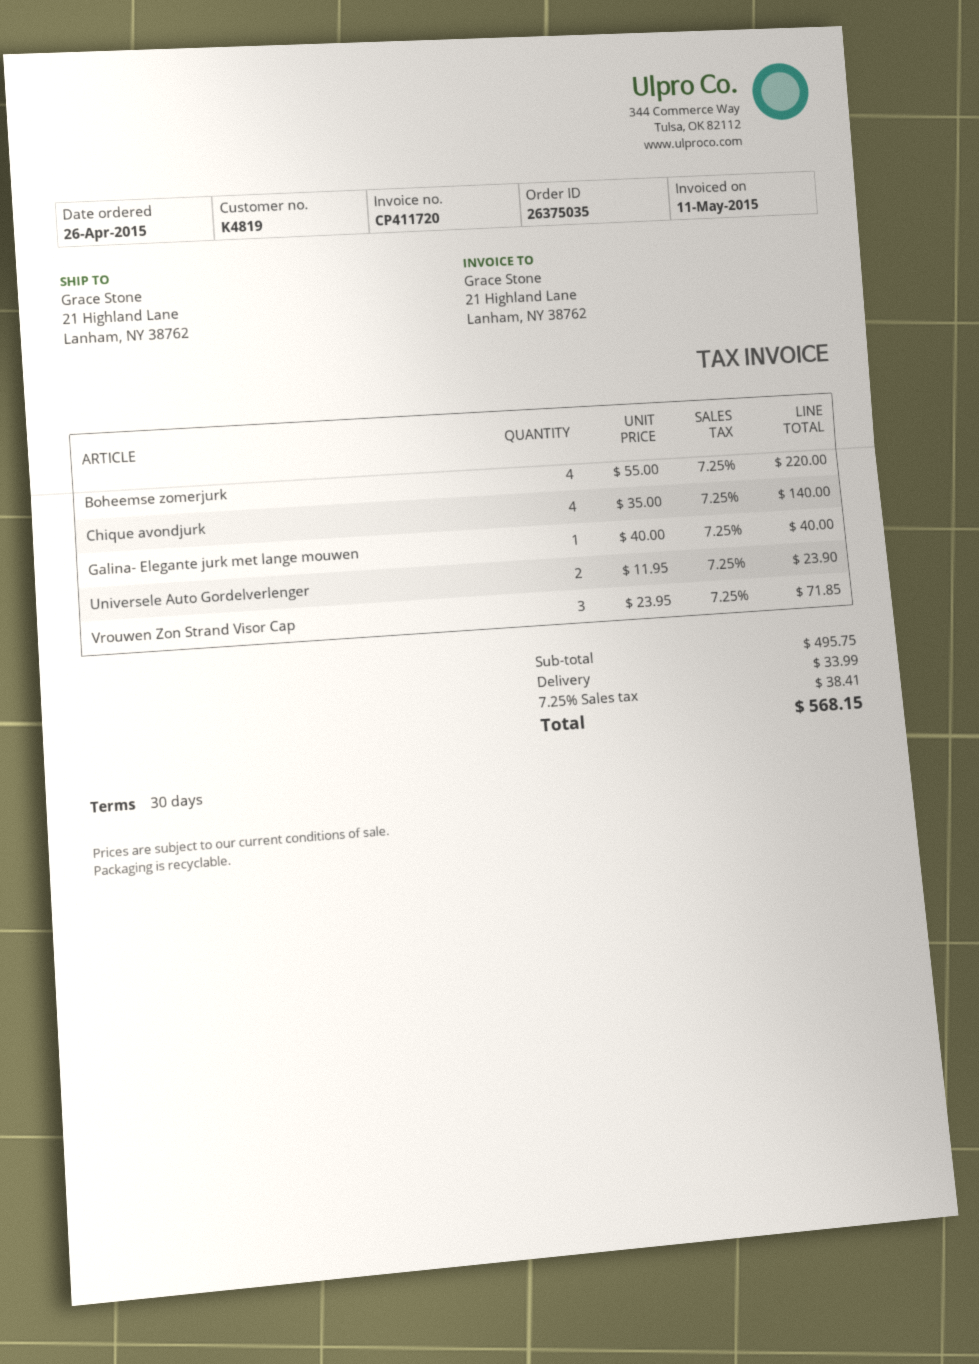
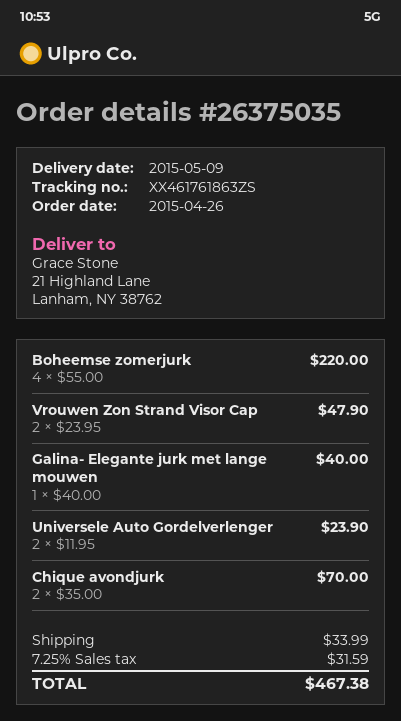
Chique avondjurk: 4 x 35.00 = 140.00 -> 2 x 35.00 = 70.00
Vrouwen Zon Strand Visor Cap: 3 x 23.95 = 71.85 -> 2 x 23.95 = 47.90
tax: 7.25% = 38.41 -> 7.25% = 31.59
total: 568.15 -> 467.38

